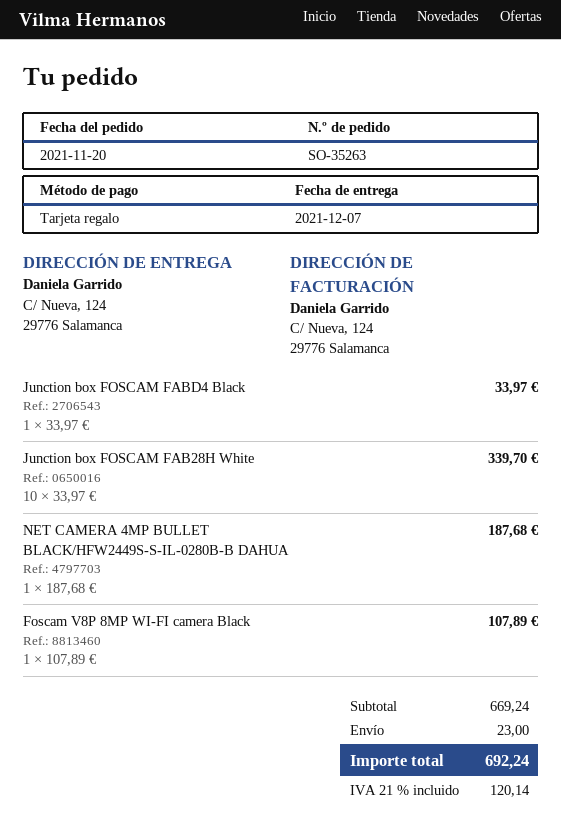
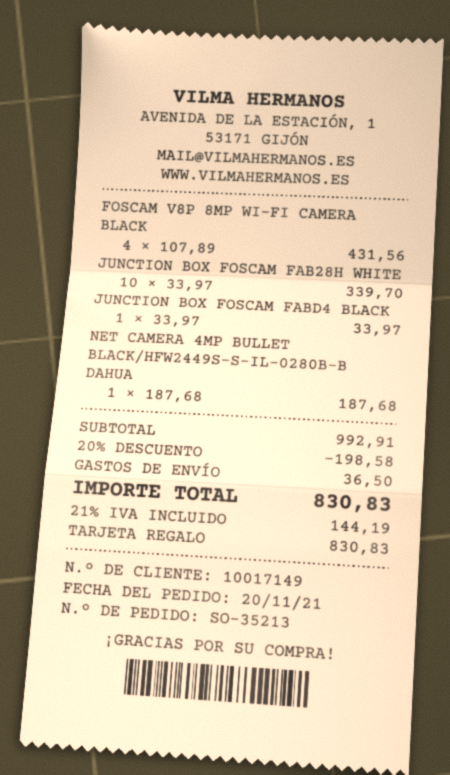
order number: SO-35263 -> SO-35213
Foscam V8P 8MP WI-FI camera Black: 1 x 107.89 = 107.89 -> 4 x 107.89 = 431.56
subtotal: 669.24 -> 992.91
discount: none -> 20% = 198.58
shipping: 23.00 -> 36.50
tax: 21% = 120.14 -> 21% = 144.19
total: 692.24 -> 830.83

